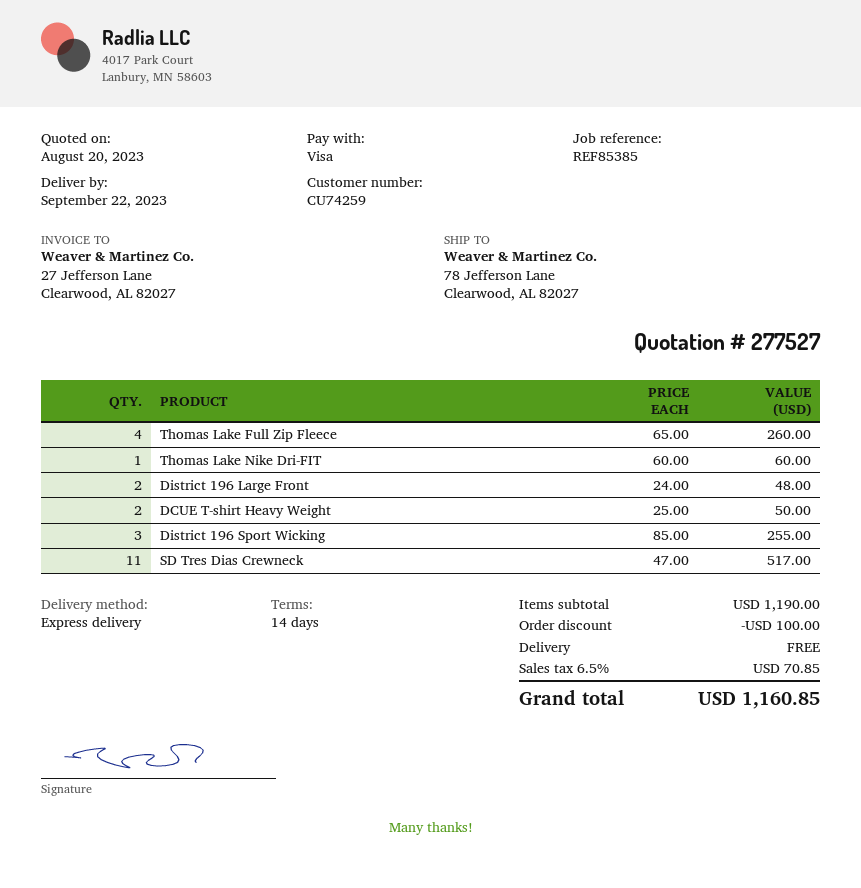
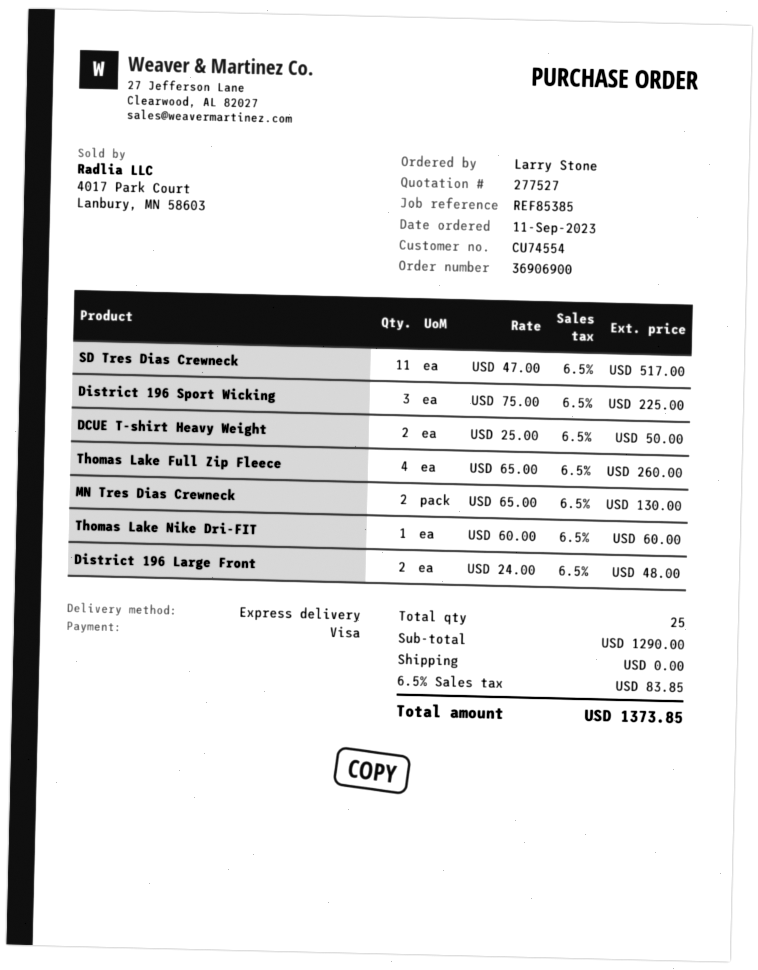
customer number: CU74259 -> CU74554
District 196 Sport Wicking: 3 x 85.00 = 255.00 -> 3 x 75.00 = 225.00
MN Tres Dias Crewneck: none -> 2 x 65.00 = 130.00
subtotal: 1190.00 -> 1290.00
discount: 100.00 -> none
tax: 6.5% = 70.85 -> 6.5% = 83.85
total: 1160.85 -> 1373.85

